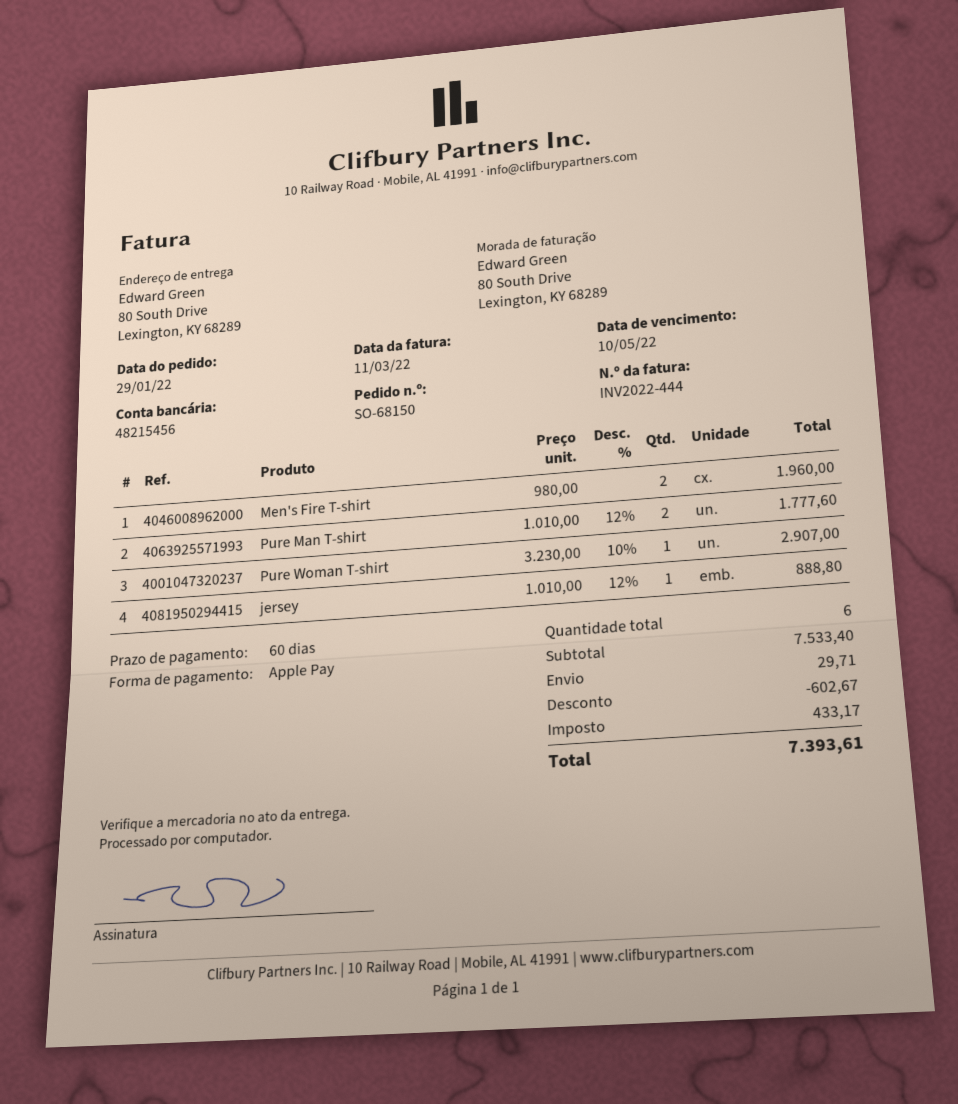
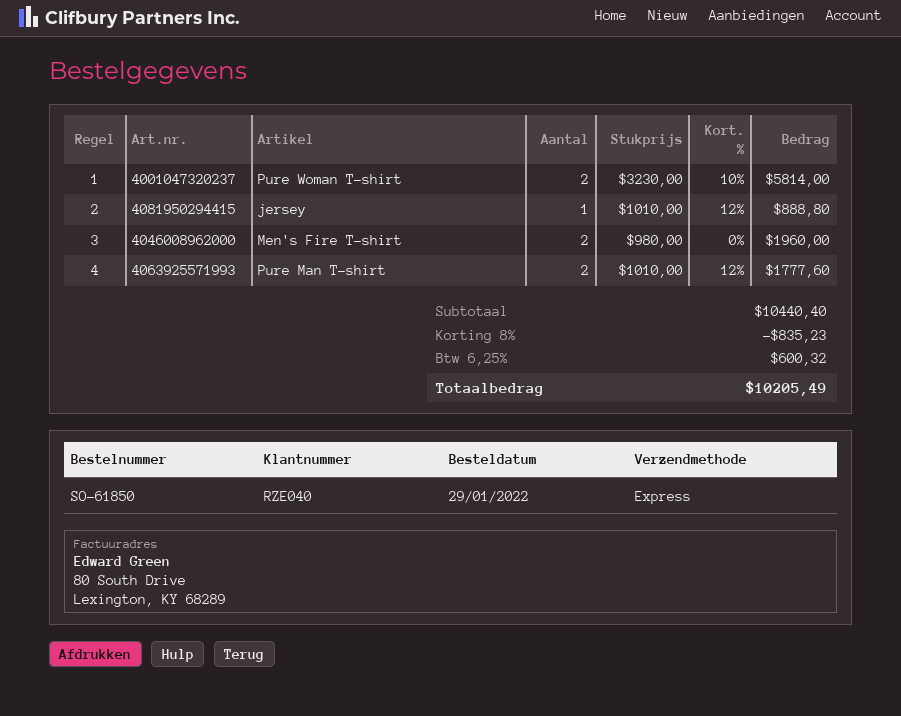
order number: SO-68150 -> SO-61850
Pure Woman T-shirt: 1 x 3230.00 - 10% = 2907.00 -> 2 x 3230.00 - 10% = 5814.00
subtotal: 7533.40 -> 10440.40
discount: 602.67 -> 835.23
shipping: 29.71 -> none
tax: 433.17 -> 600.32
total: 7393.61 -> 10205.49

